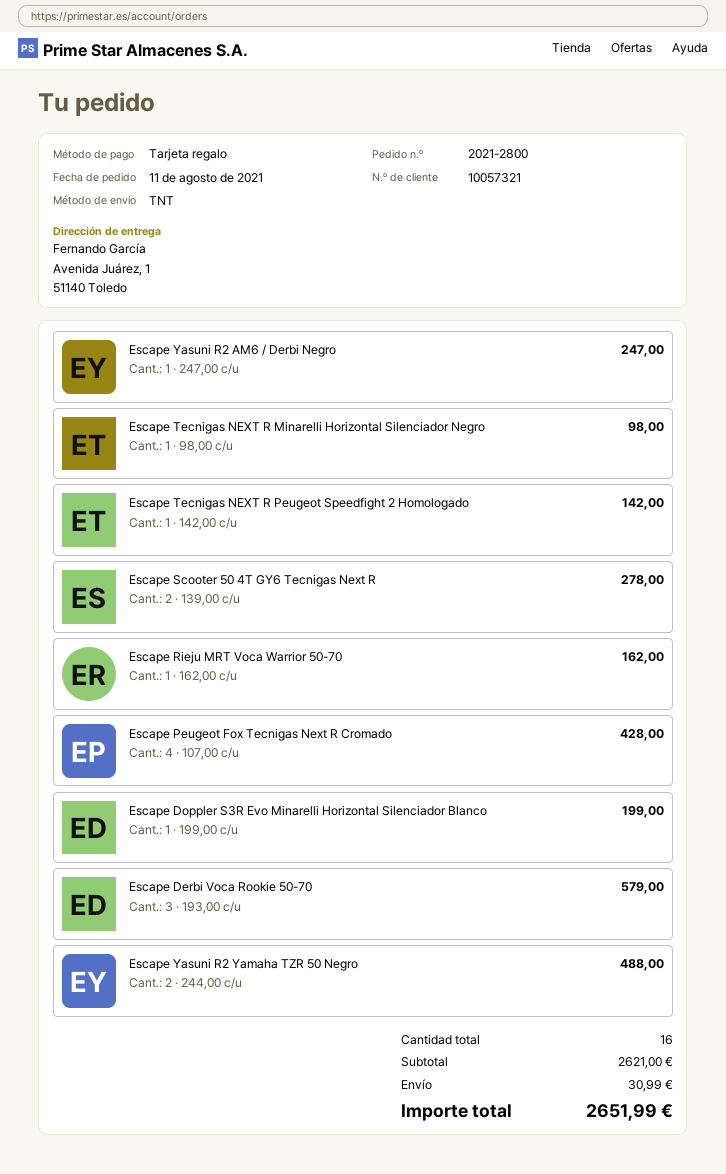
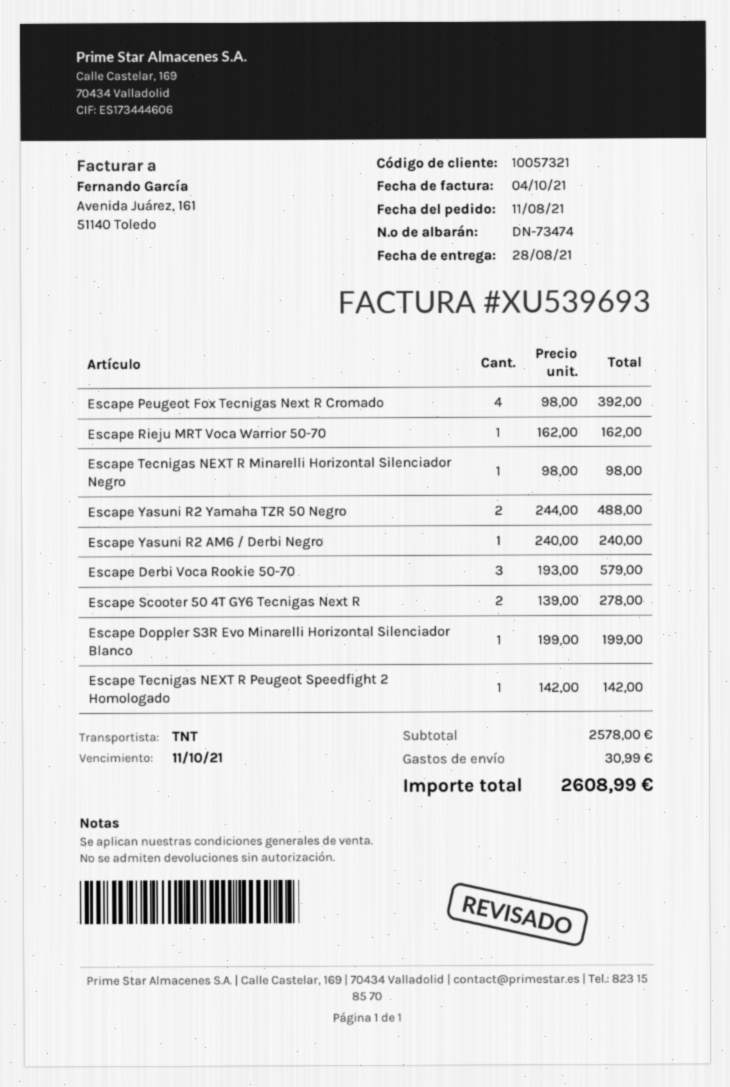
Escape Yasuni R2 AM6 / Derbi Negro: 1 x 247.00 = 247.00 -> 1 x 240.00 = 240.00
Escape Peugeot Fox Tecnigas Next R Cromado: 4 x 107.00 = 428.00 -> 4 x 98.00 = 392.00
subtotal: 2621.00 -> 2578.00
total: 2651.99 -> 2608.99

